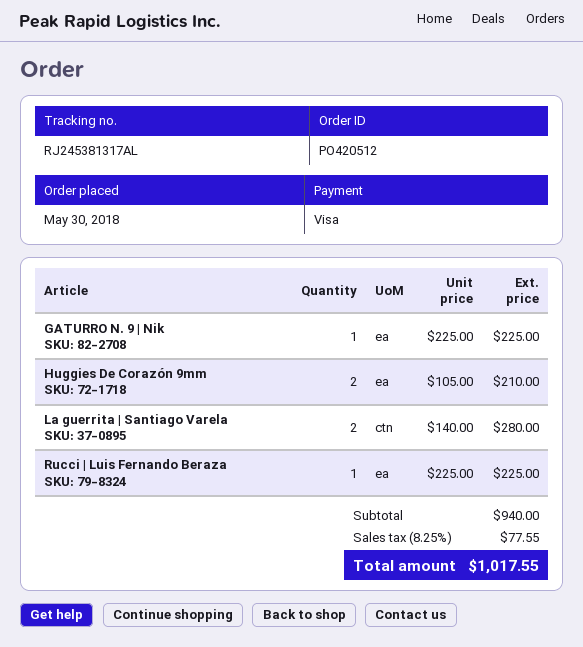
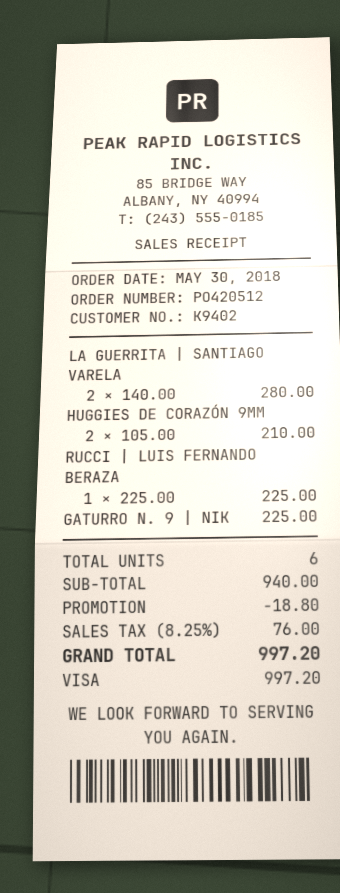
discount: none -> 18.80
tax: 8.25% = 77.55 -> 8.25% = 76.00
total: 1017.55 -> 997.20

